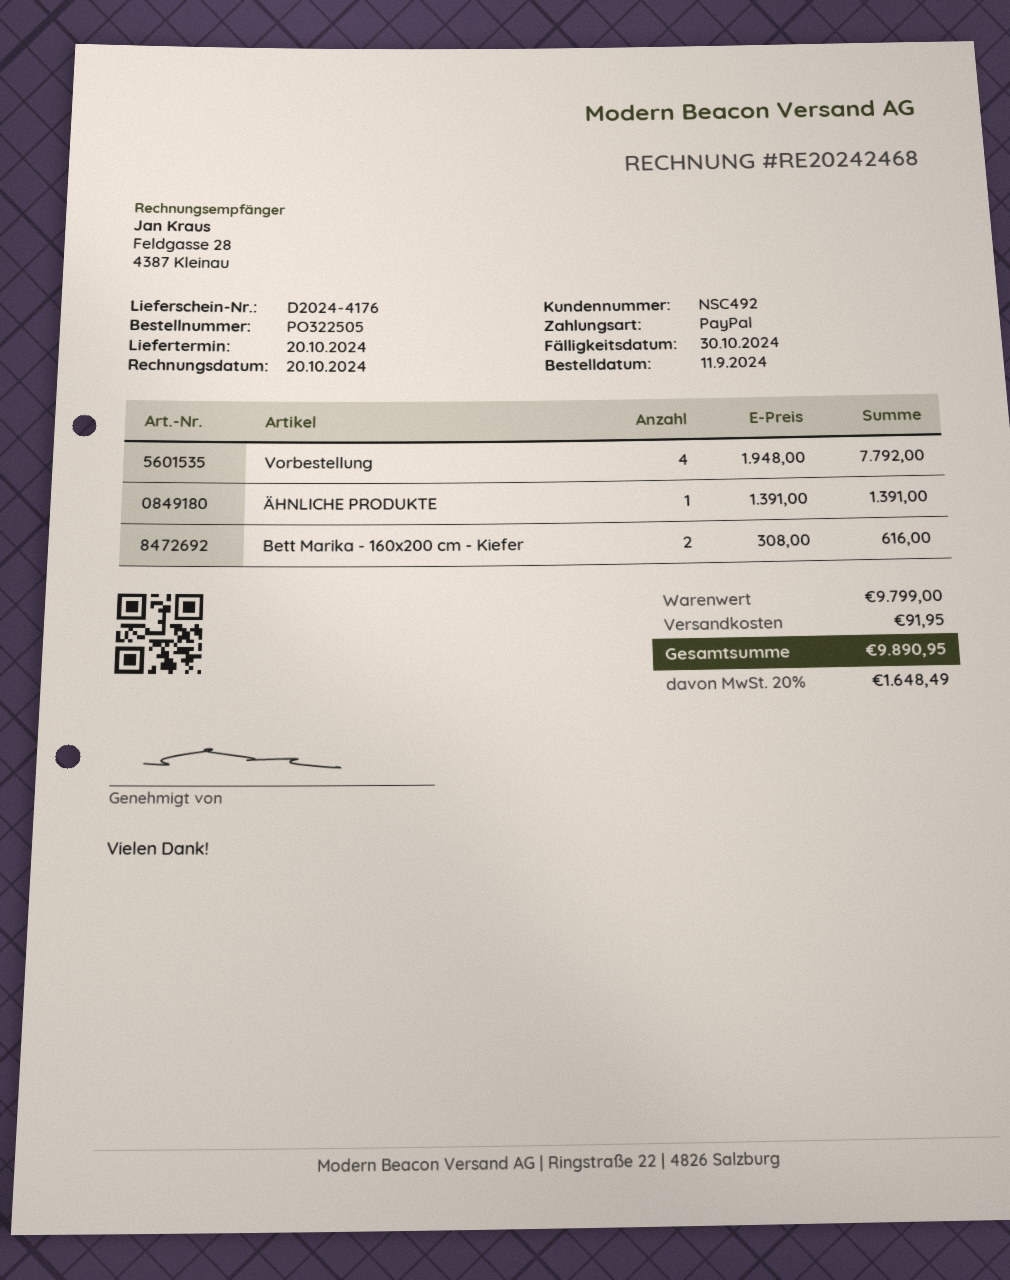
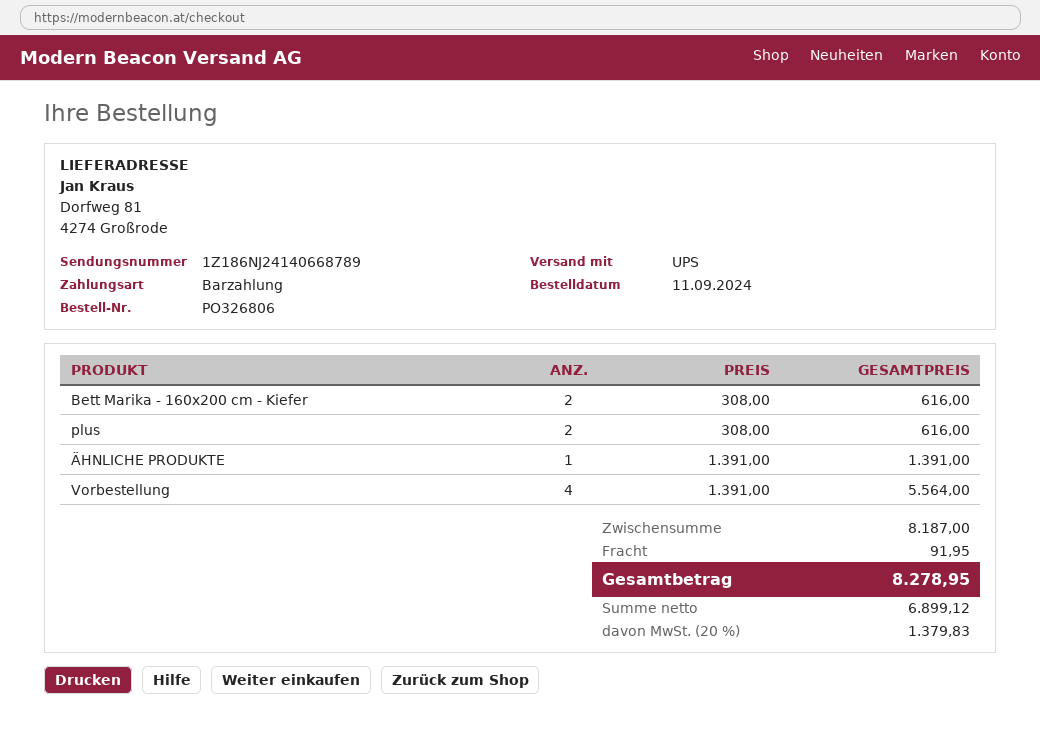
order number: PO322505 -> PO326806
payment method: PayPal -> cash
Vorbestellung: 4 x 1948.00 = 7792.00 -> 4 x 1391.00 = 5564.00
plus: none -> 2 x 308.00 = 616.00
subtotal: 9799.00 -> 8187.00
tax: 20% = 1648.49 -> 20% = 1379.83
total: 9890.95 -> 8278.95

